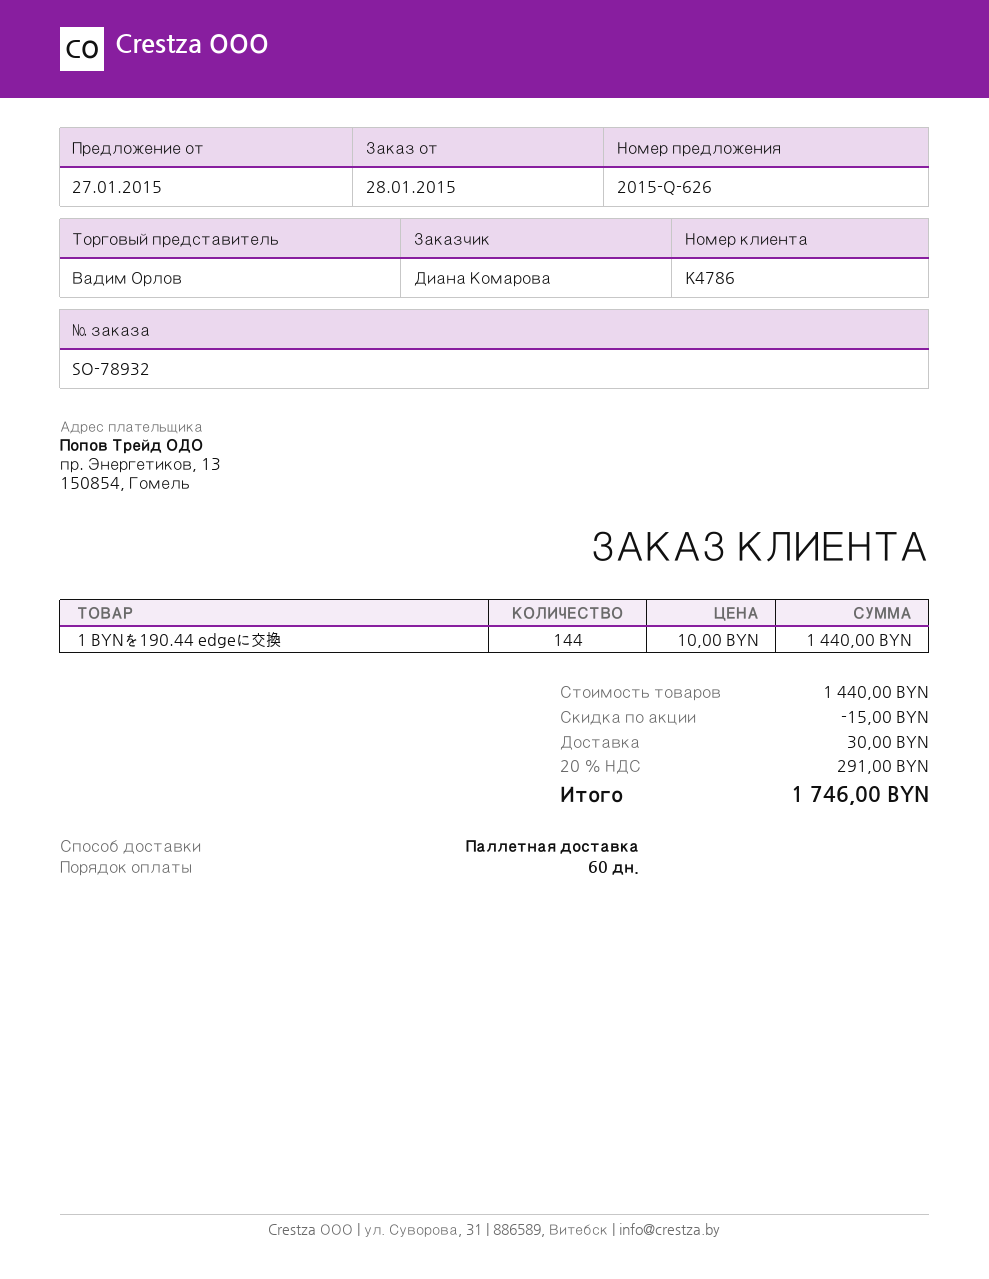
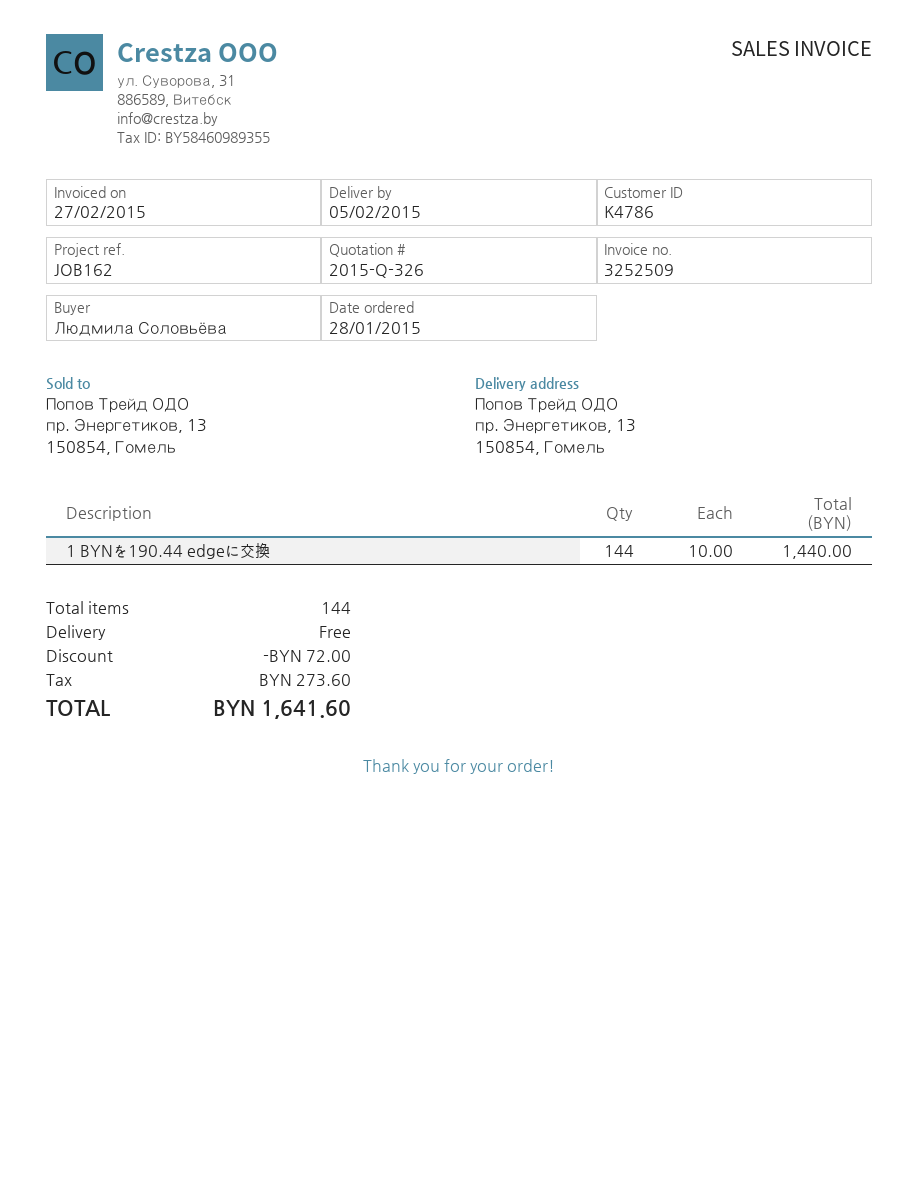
quote number: 2015-Q-626 -> 2015-Q-326
ordered by: Диана Комарова -> Людмила Соловьёва
discount: 15.00 -> 72.00
shipping: 30.00 -> 0.00
tax: 291.00 -> 273.60
total: 1746.00 -> 1641.60

